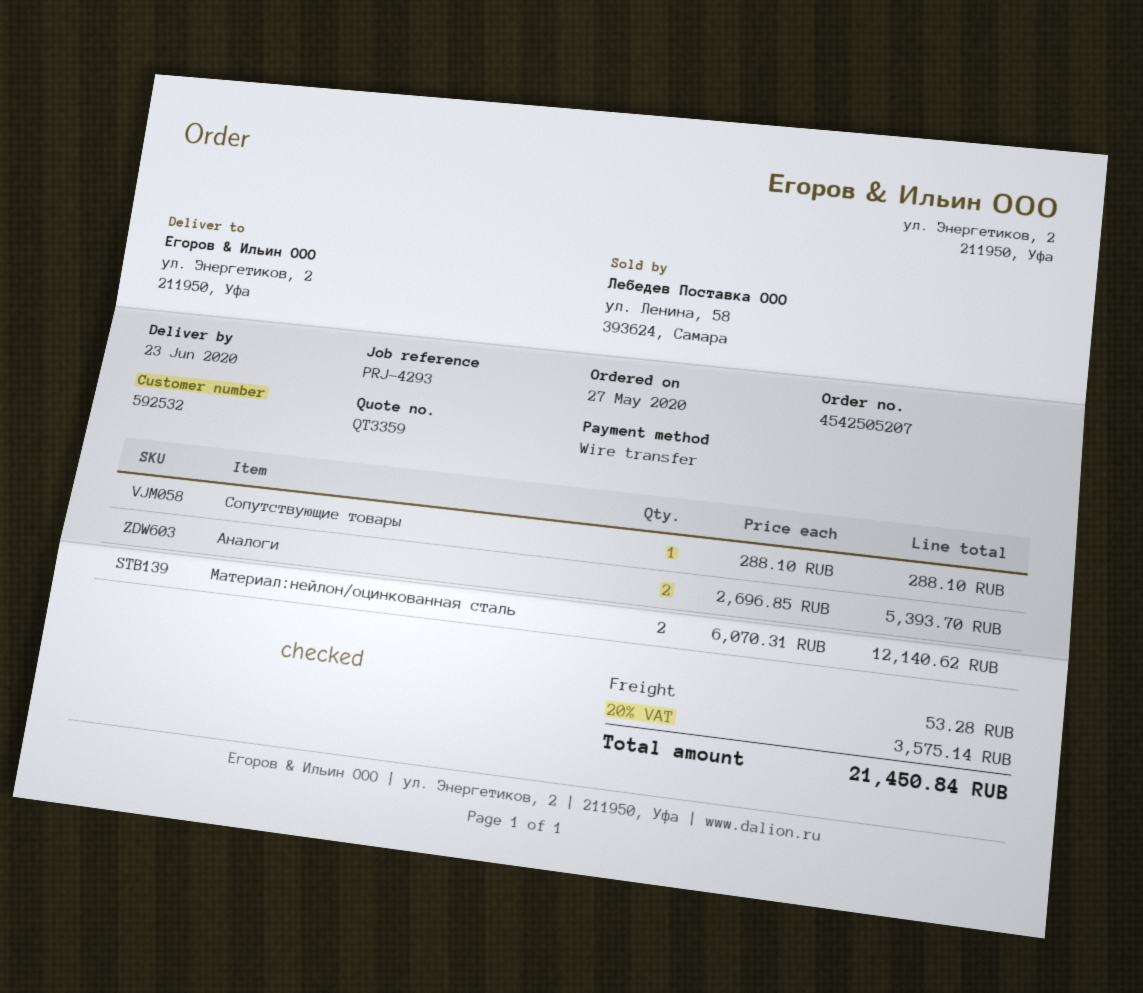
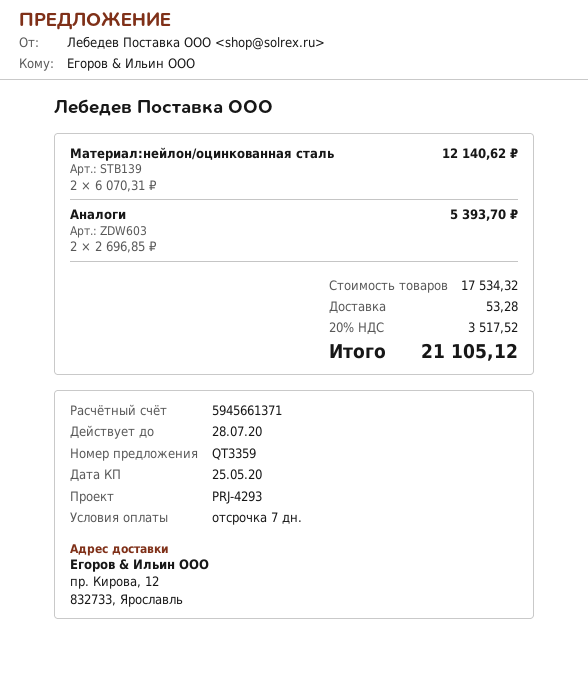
ship to: ул. Энергетиков, 2, 211950, Уфа -> пр. Кирова, 12, 832733, Ярославль
Сопутствующие товары: 1 x 288.10 = 288.10 -> none
tax: 20% = 3575.14 -> 20% = 3517.52
total: 21450.84 -> 21105.12

